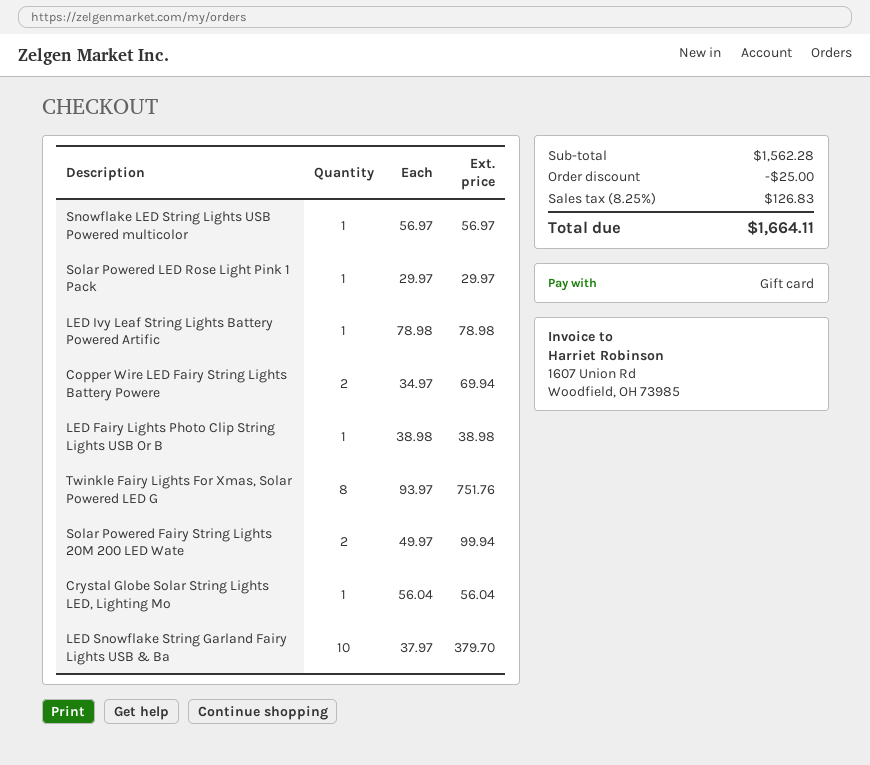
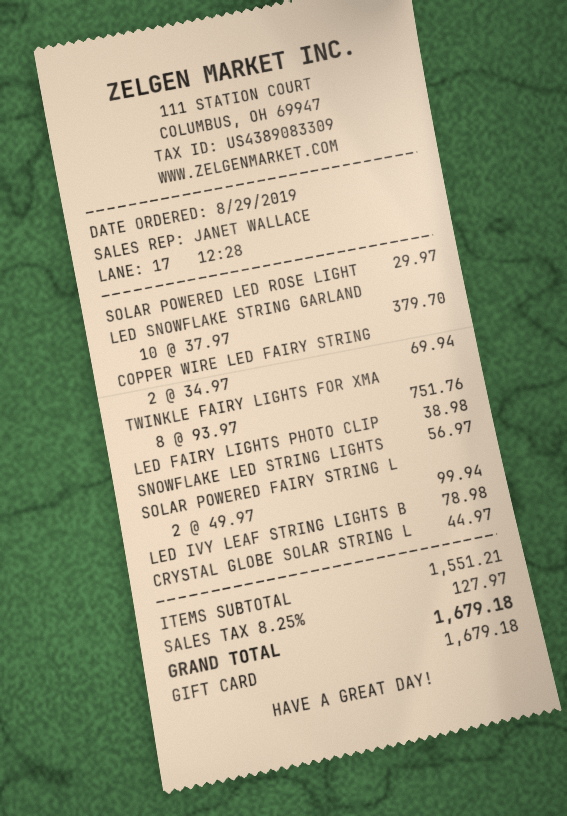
Crystal Globe Solar String Lights LED, Lighting Mo: 1 x 56.04 = 56.04 -> 1 x 44.97 = 44.97
subtotal: 1562.28 -> 1551.21
discount: 25.00 -> none
tax: 8.25% = 126.83 -> 8.25% = 127.97
total: 1664.11 -> 1679.18

